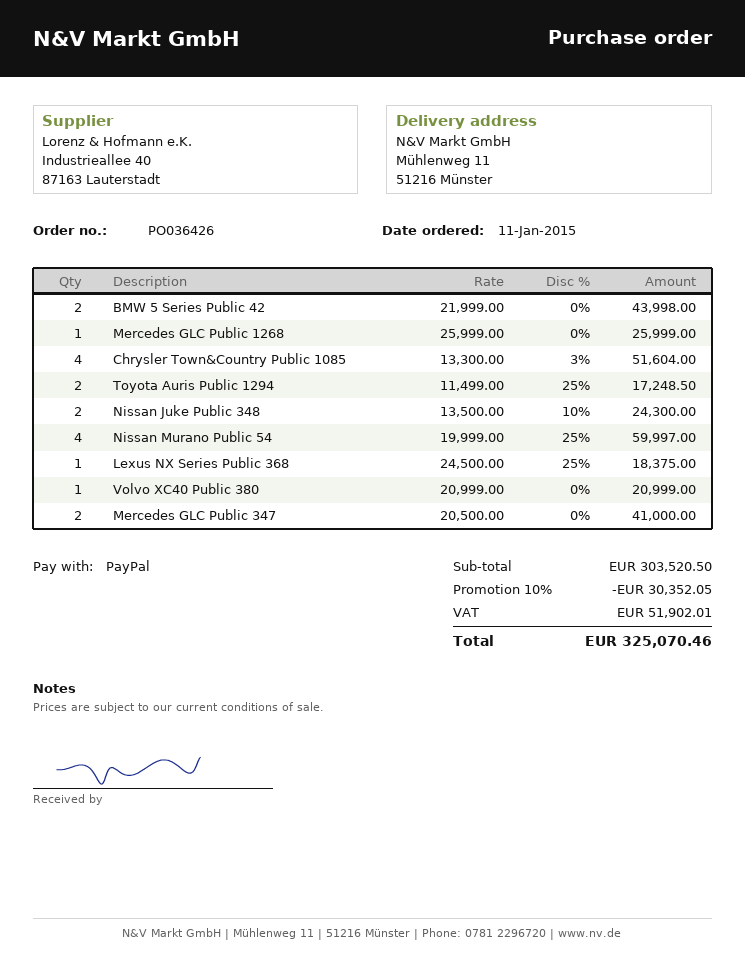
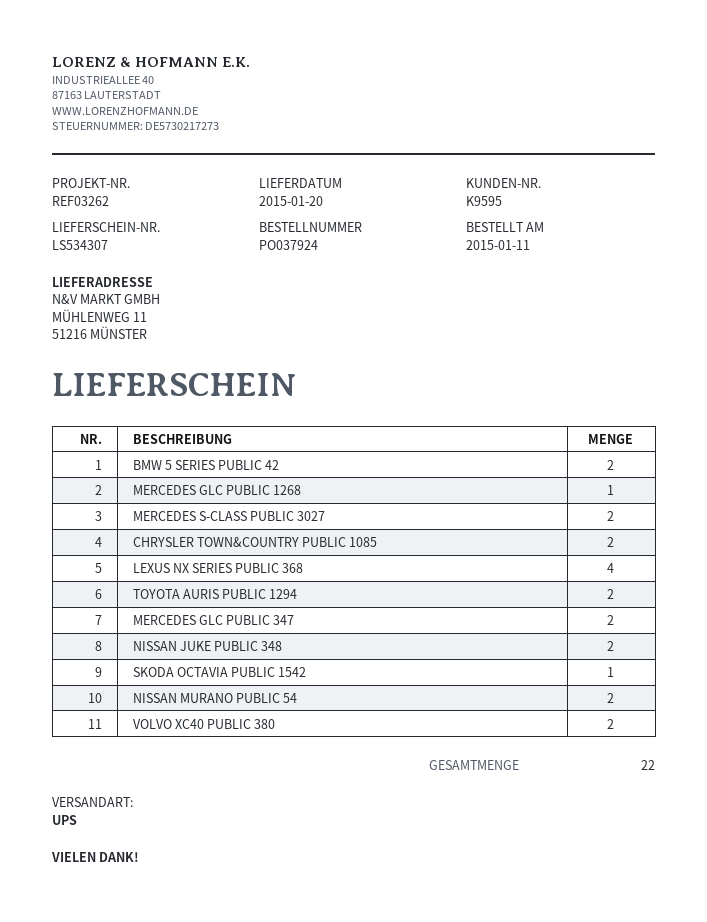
order number: PO036426 -> PO037924
Chrysler Town&Country Public 1085: 4 -> 2
Nissan Murano Public 54: 4 -> 2
Lexus NX Series Public 368: 1 -> 4
Volvo XC40 Public 380: 1 -> 2
MERCEDES S-CLASS PUBLIC 3027: none -> 2
SKODA OCTAVIA PUBLIC 1542: none -> 1

